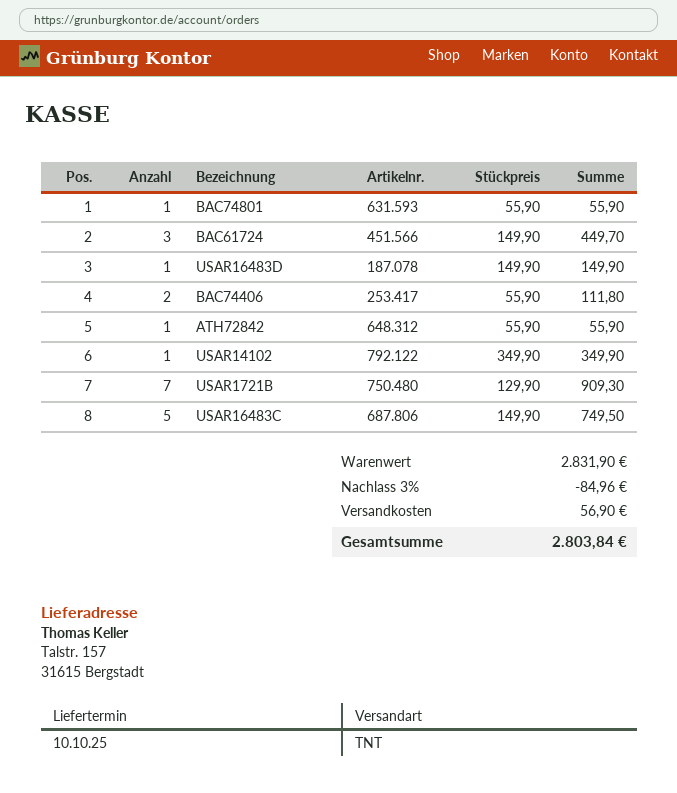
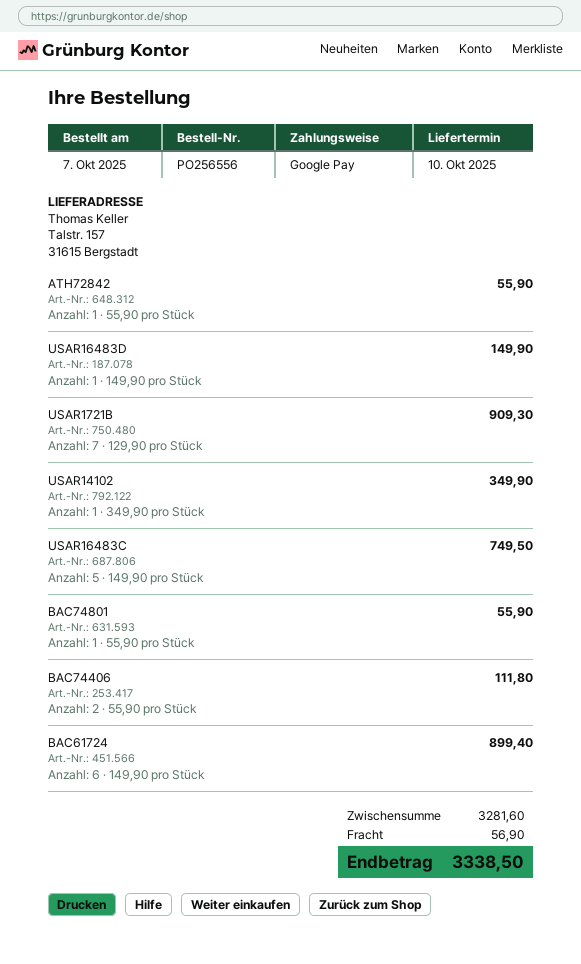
BAC61724: 3 x 149.90 = 449.70 -> 6 x 149.90 = 899.40
subtotal: 2831.90 -> 3281.60
discount: 3% = 84.96 -> none
total: 2803.84 -> 3338.50

